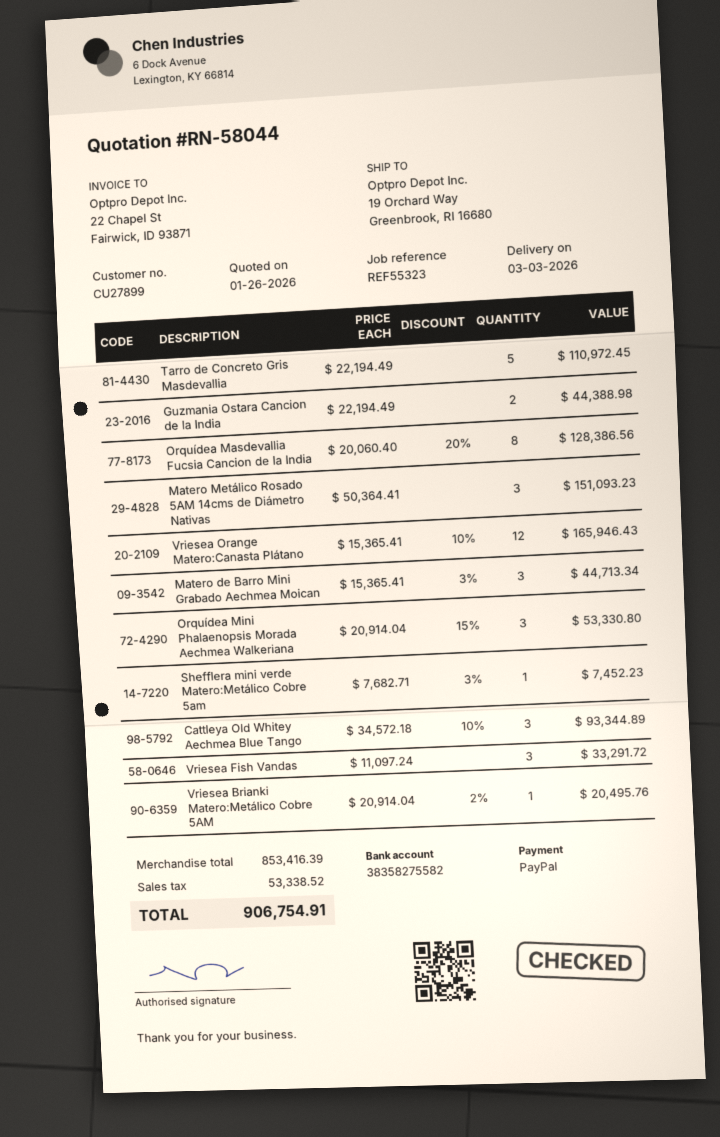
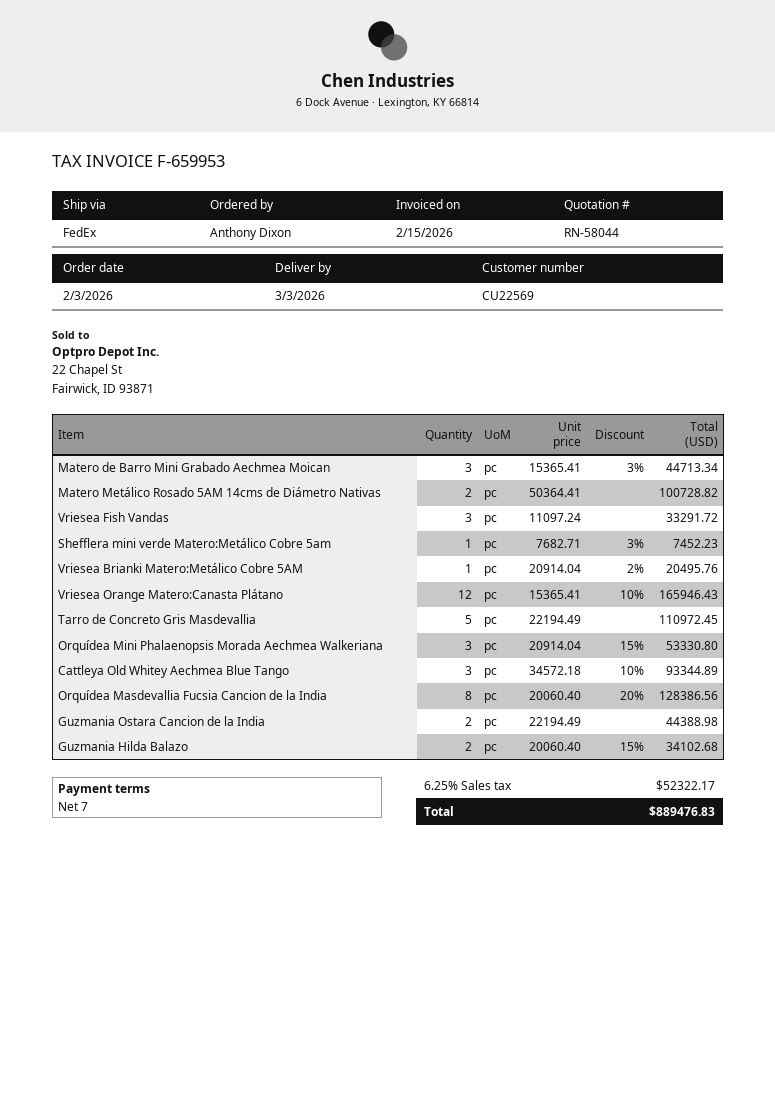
customer number: CU27899 -> CU22569
Matero Metálico Rosado 5AM 14cms de Diámetro Nativas: 3 x 50364.41 = 151093.23 -> 2 x 50364.41 = 100728.82
Guzmania Hilda Balazo: none -> 2 x 20060.40 - 15% = 34102.68
tax: 53338.52 -> 52322.17
total: 906754.91 -> 889476.83

